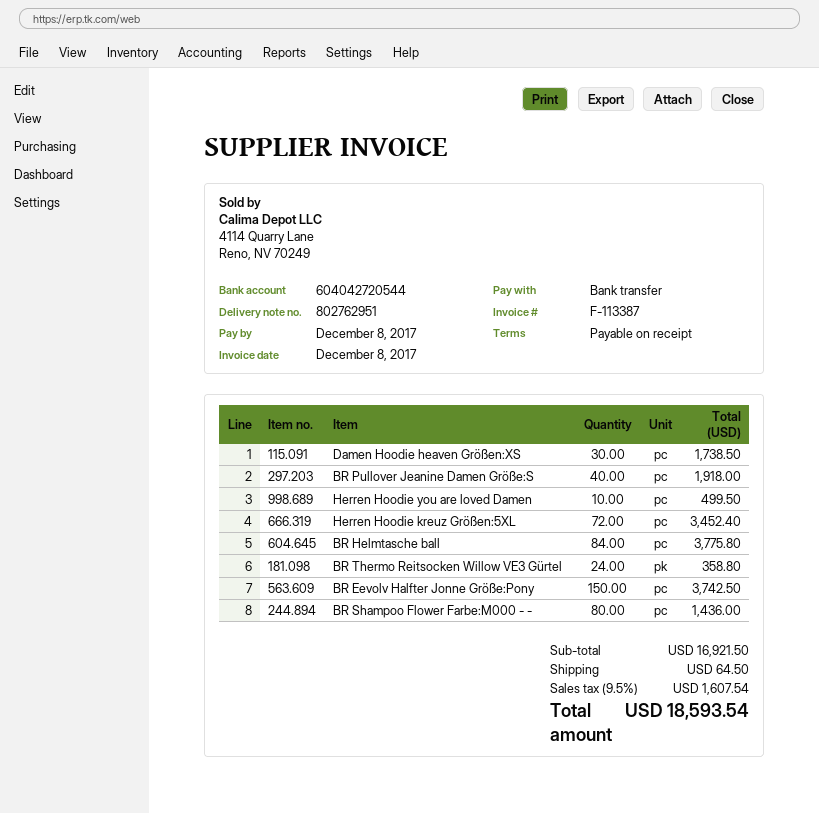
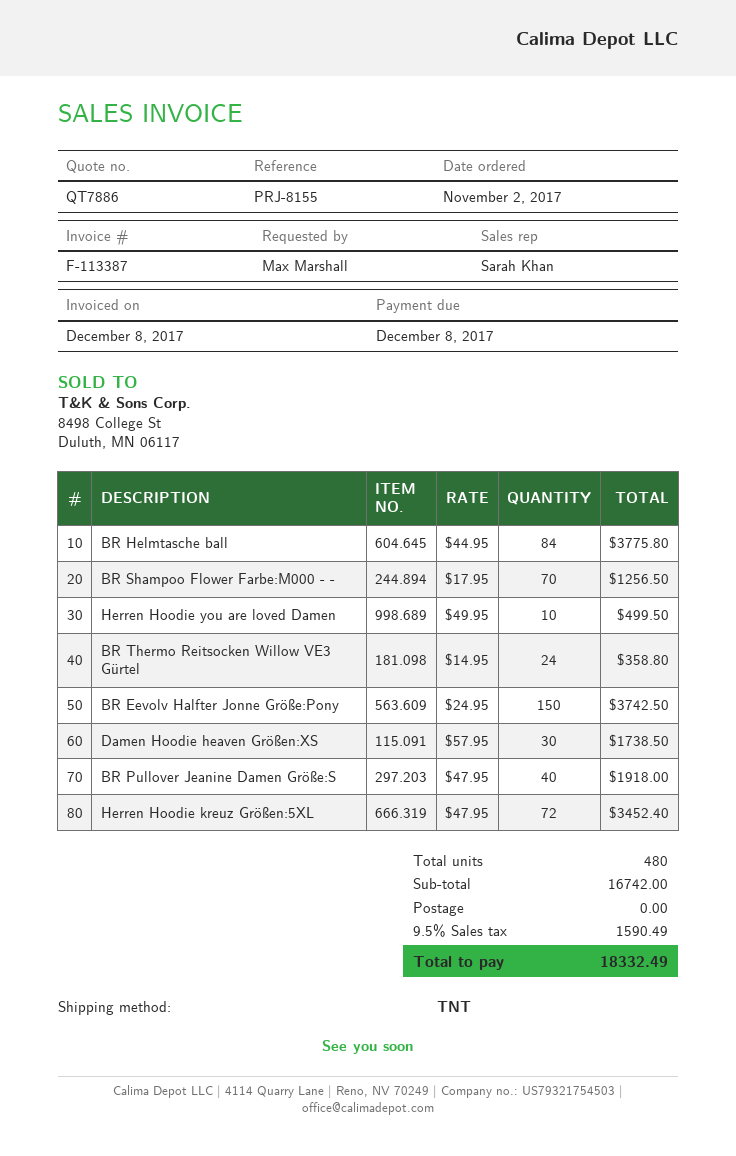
BR Shampoo Flower Farbe:M000 - -: 80 for 1436.00 -> 70 for 1256.50
subtotal: 16921.50 -> 16742.00
shipping: 64.50 -> 0.00
tax: 9.5% = 1607.54 -> 9.5% = 1590.49
total: 18593.54 -> 18332.49

